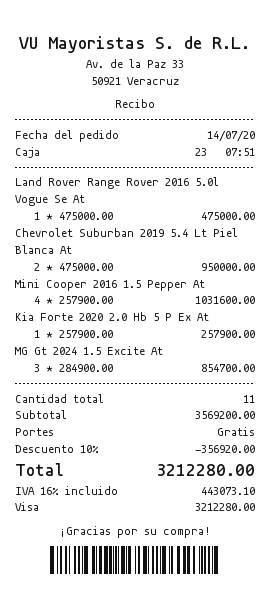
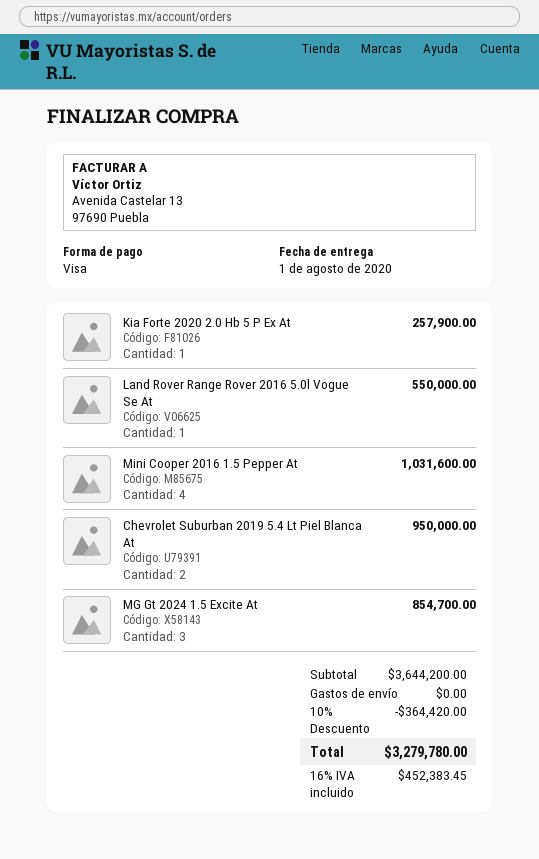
Land Rover Range Rover 2016 5.0l Vogue Se At: 1 for 475000.00 -> 1 for 550000.00
subtotal: 3569200.00 -> 3644200.00
discount: 10% = 356920.00 -> 10% = 364420.00
tax: 16% = 443073.10 -> 16% = 452383.45
total: 3212280.00 -> 3279780.00

